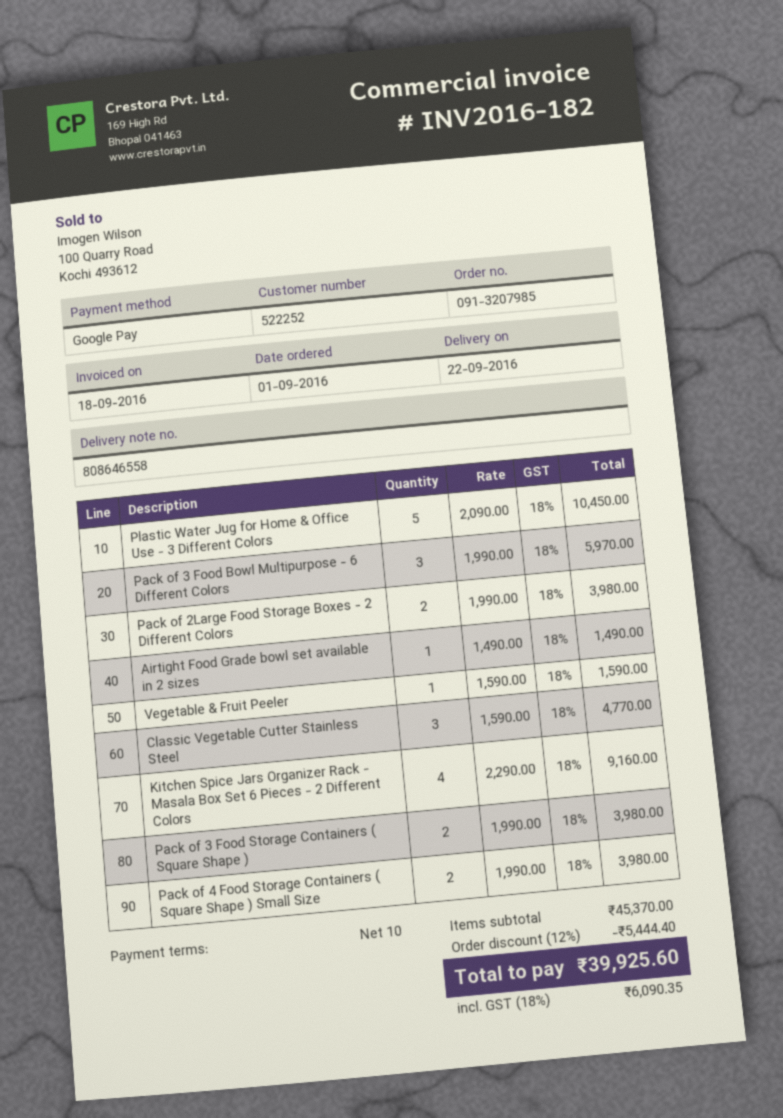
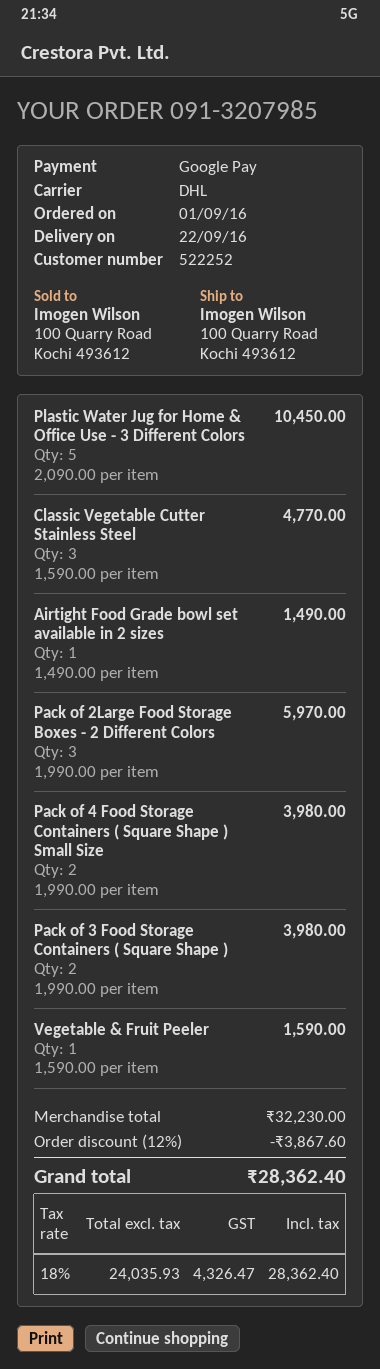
Pack of 3 Food Bowl Multipurpose - 6 Different Colors: 3 x 1990.00 = 5970.00 -> none
Pack of 2Large Food Storage Boxes - 2 Different Colors: 2 x 1990.00 = 3980.00 -> 3 x 1990.00 = 5970.00
Kitchen Spice Jars Organizer Rack - Masala Box Set 6 Pieces - 2 Different Colors: 4 x 2290.00 = 9160.00 -> none
subtotal: 45370.00 -> 32230.00
discount: 12% = 5444.40 -> 12% = 3867.60
tax: 18% = 6090.35 -> 18% = 4326.47
total: 39925.60 -> 28362.40

